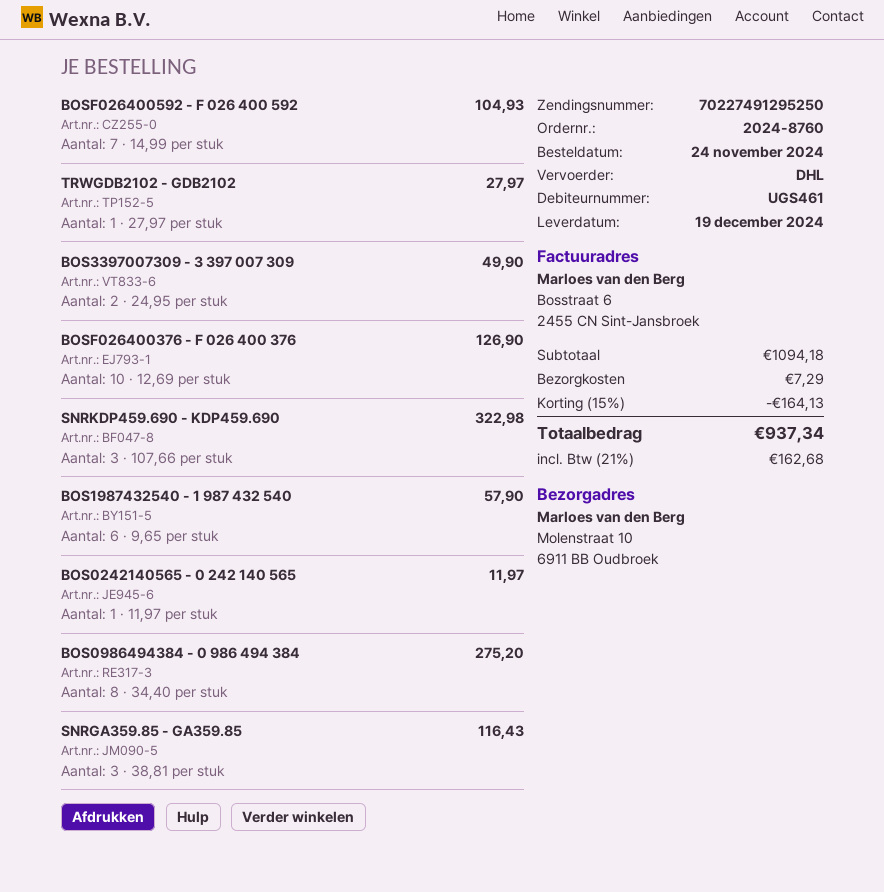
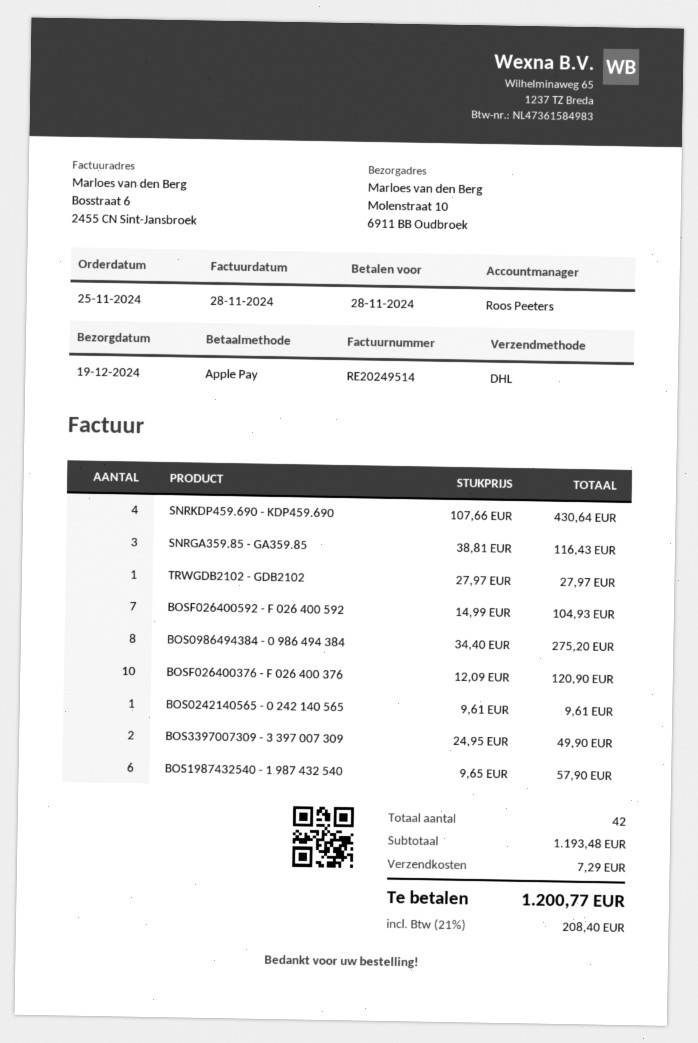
order date: 2024-11-24 -> 2024-11-25
BOSF026400376 - F 026 400 376: 10 x 12.69 = 126.90 -> 10 x 12.09 = 120.90
SNRKDP459.690 - KDP459.690: 3 x 107.66 = 322.98 -> 4 x 107.66 = 430.64
BOS0242140565 - 0 242 140 565: 1 x 11.97 = 11.97 -> 1 x 9.61 = 9.61
subtotal: 1094.18 -> 1193.48
discount: 15% = 164.13 -> none
tax: 21% = 162.68 -> 21% = 208.40
total: 937.34 -> 1200.77

